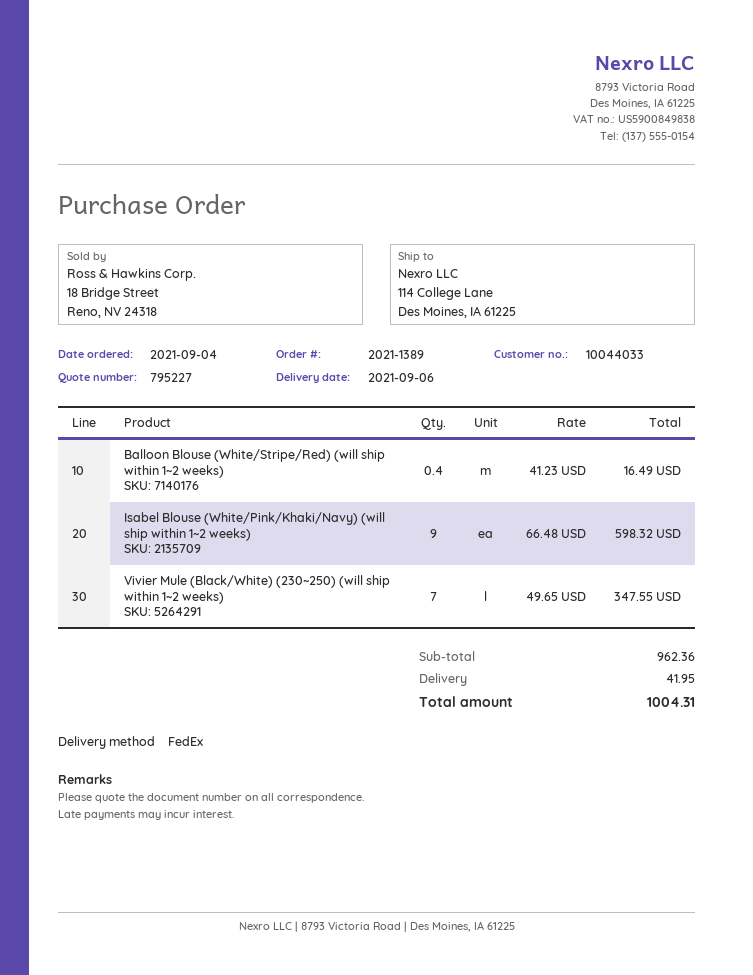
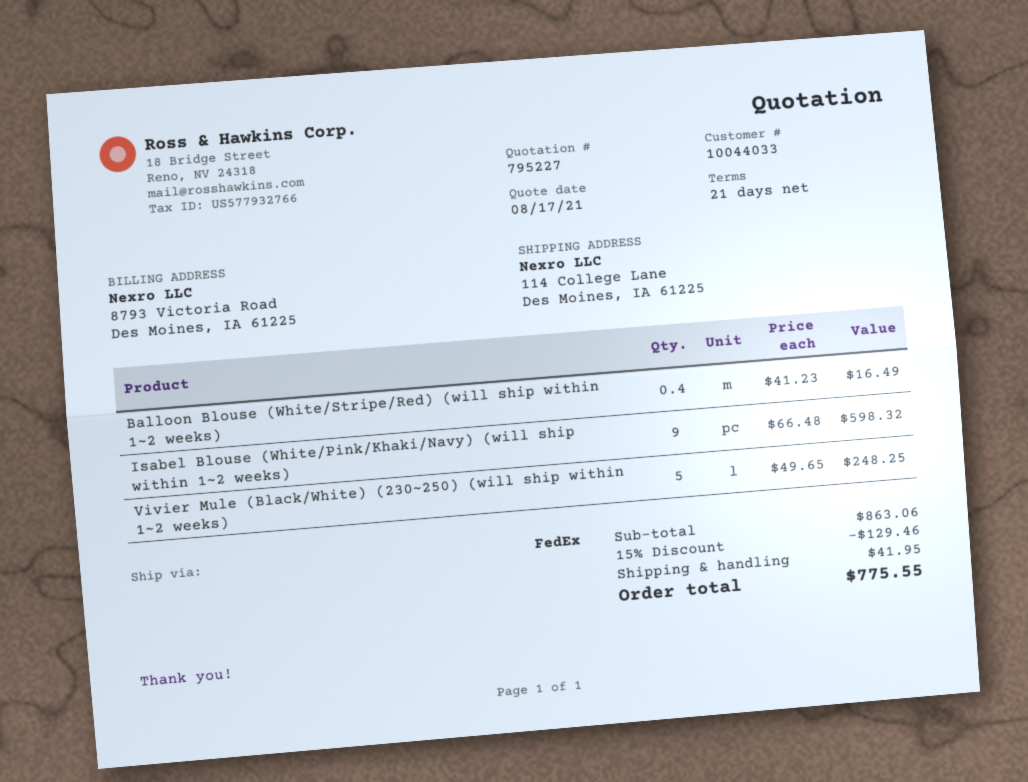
Vivier Mule (Black/White) (230~250) (will ship within 1~2 weeks): 7 x 49.65 = 347.55 -> 5 x 49.65 = 248.25
subtotal: 962.36 -> 863.06
discount: none -> 15% = 129.46
total: 1004.31 -> 775.55

